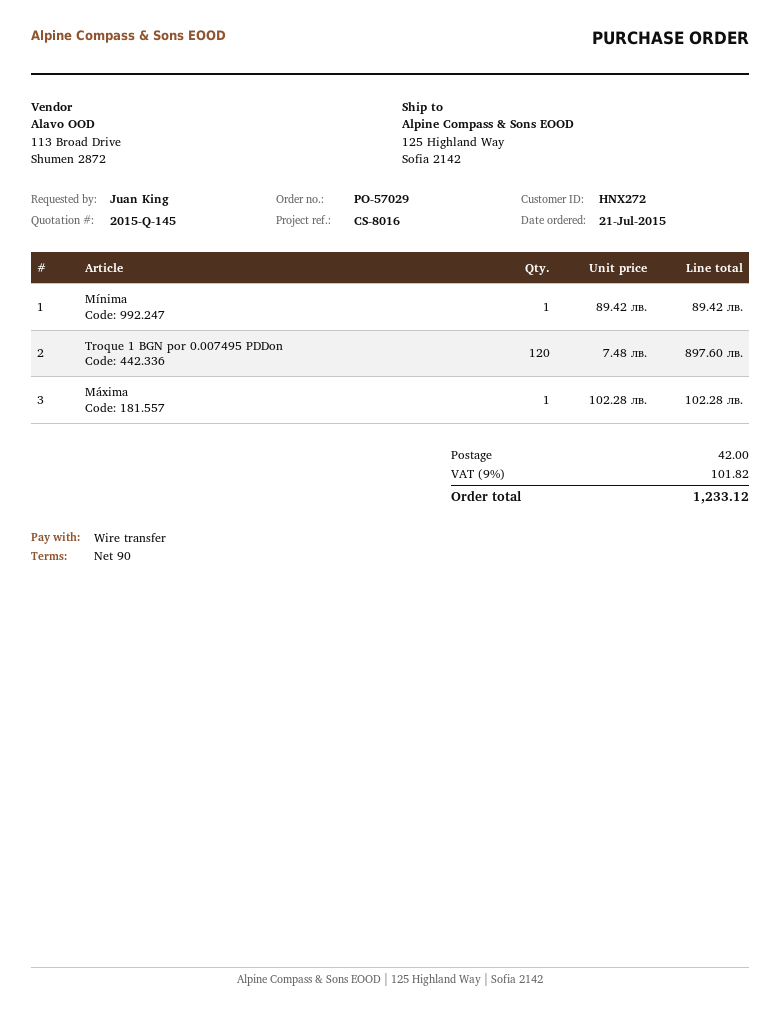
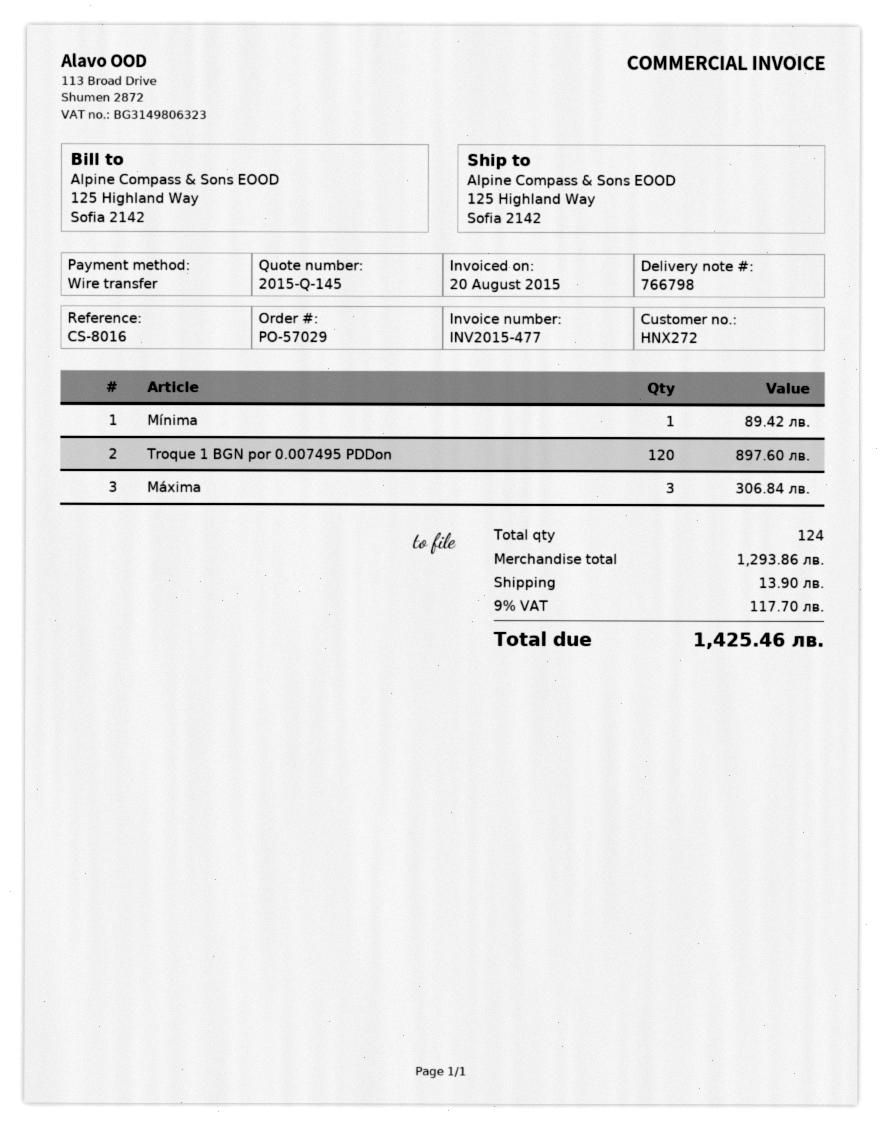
Máxima: 1 for 102.28 -> 3 for 306.84
shipping: 42.00 -> 13.90
tax: 9% = 101.82 -> 9% = 117.70
total: 1233.12 -> 1425.46

